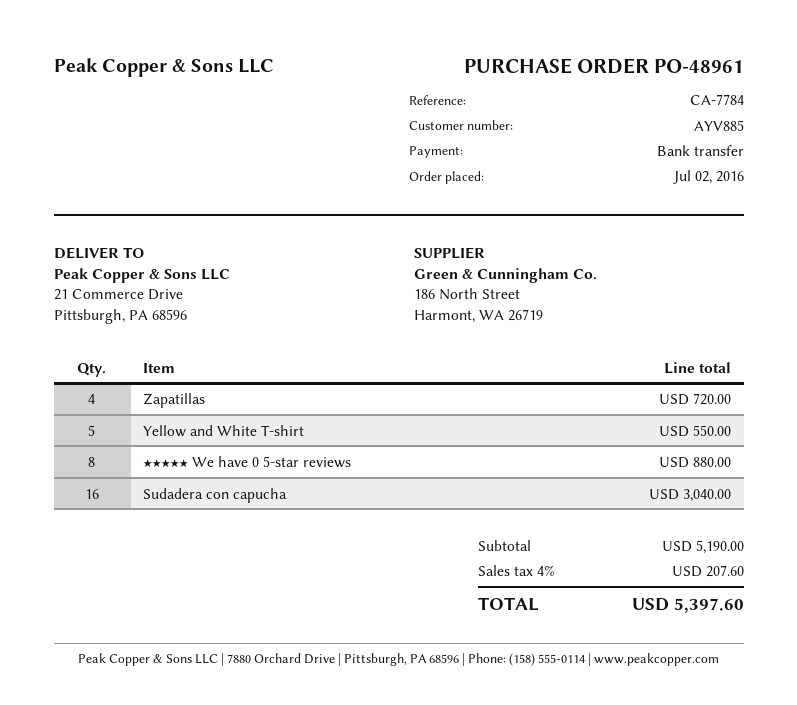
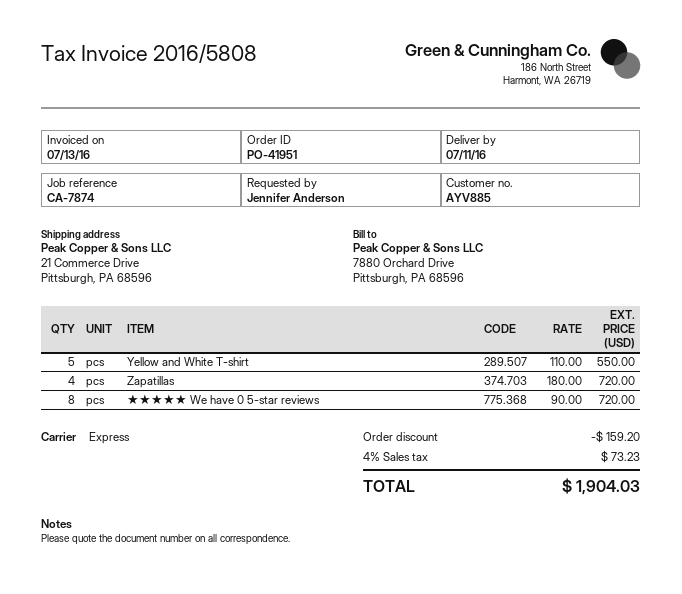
order number: PO-48961 -> PO-41951
reference: CA-7784 -> CA-7874
★★★★★ We have 0 5-star reviews: 8 for 880.00 -> 8 for 720.00
Sudadera con capucha: 16 for 3040.00 -> none
discount: none -> 159.20
tax: 4% = 207.60 -> 4% = 73.23
total: 5397.60 -> 1904.03

